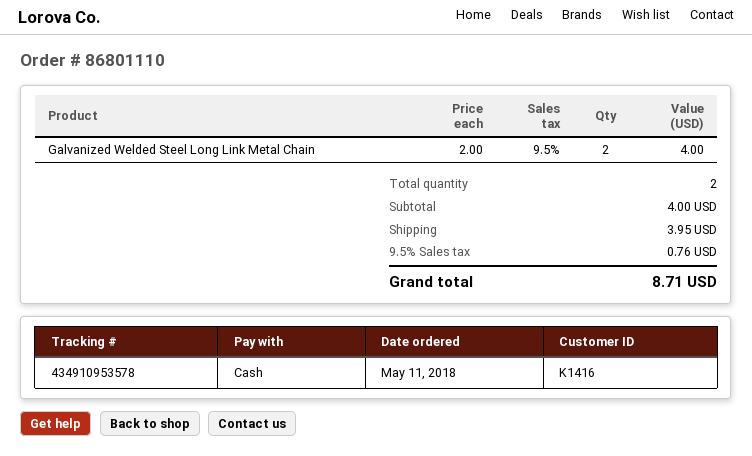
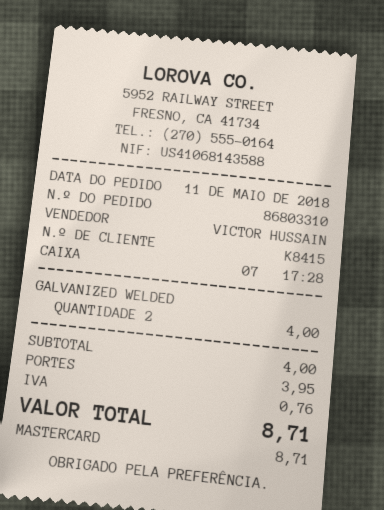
order number: 86801110 -> 86803310
customer number: K1416 -> K8415
payment method: cash -> Mastercard

